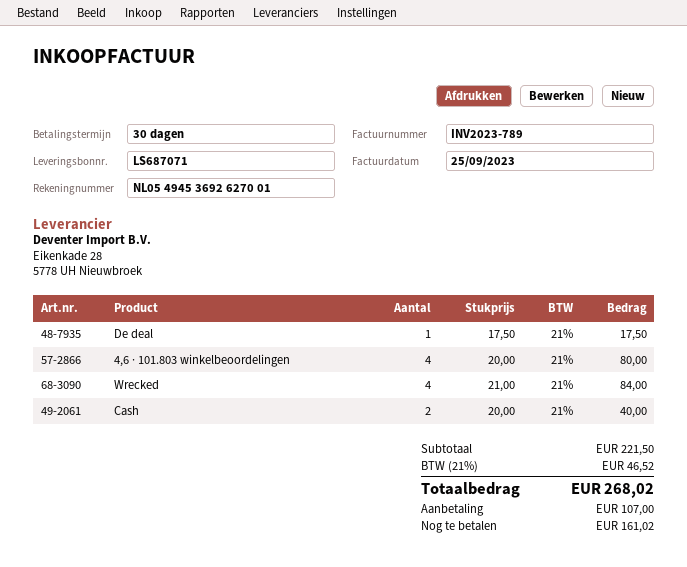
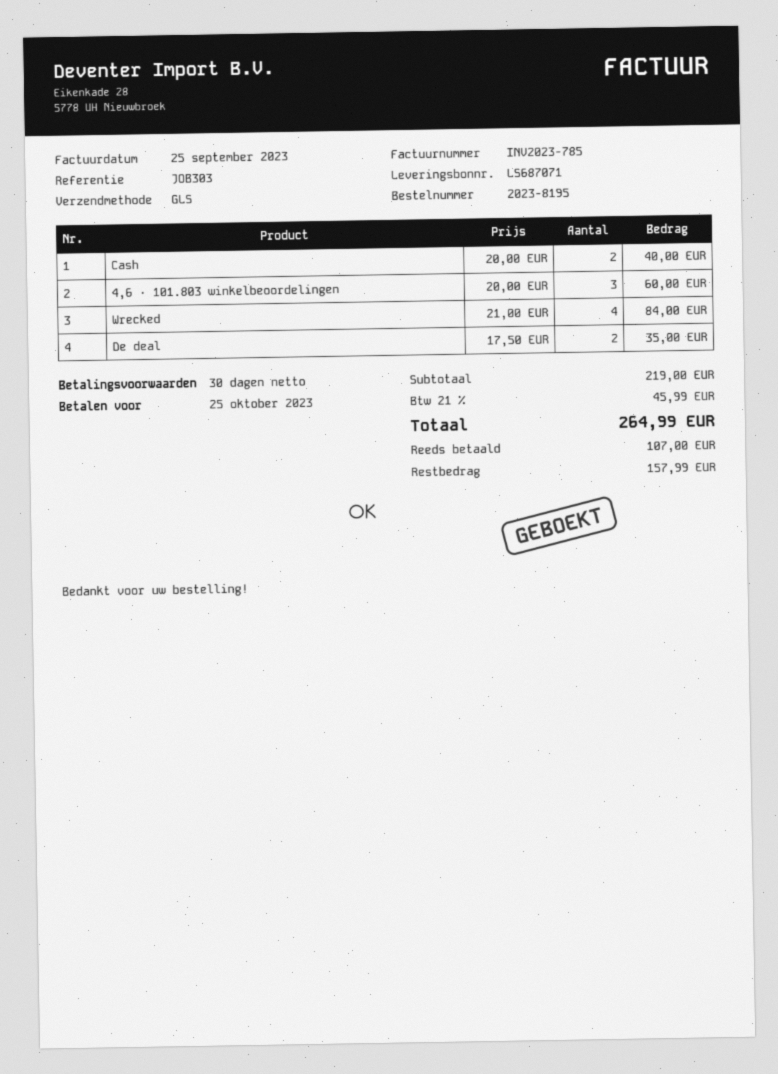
invoice number: INV2023-789 -> INV2023-785
De deal: 1 x 17.50 = 17.50 -> 2 x 17.50 = 35.00
4,6 · 101.803 winkelbeoordelingen: 4 x 20.00 = 80.00 -> 3 x 20.00 = 60.00
subtotal: 221.50 -> 219.00
tax: 21% = 46.52 -> 21% = 45.99
total: 268.02 -> 264.99
balance: 161.02 -> 157.99

